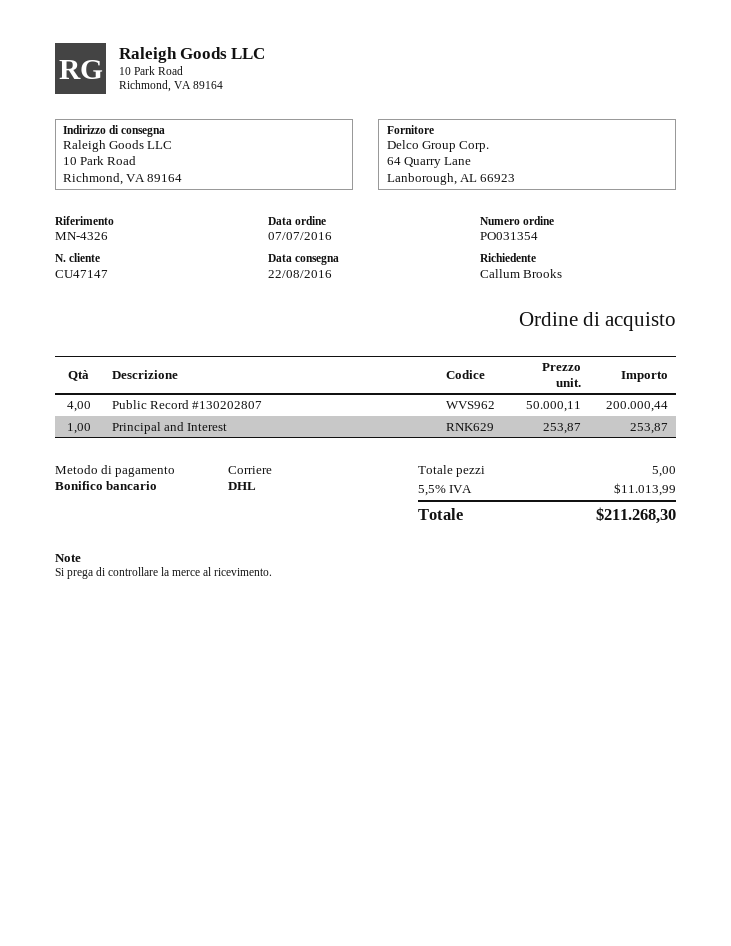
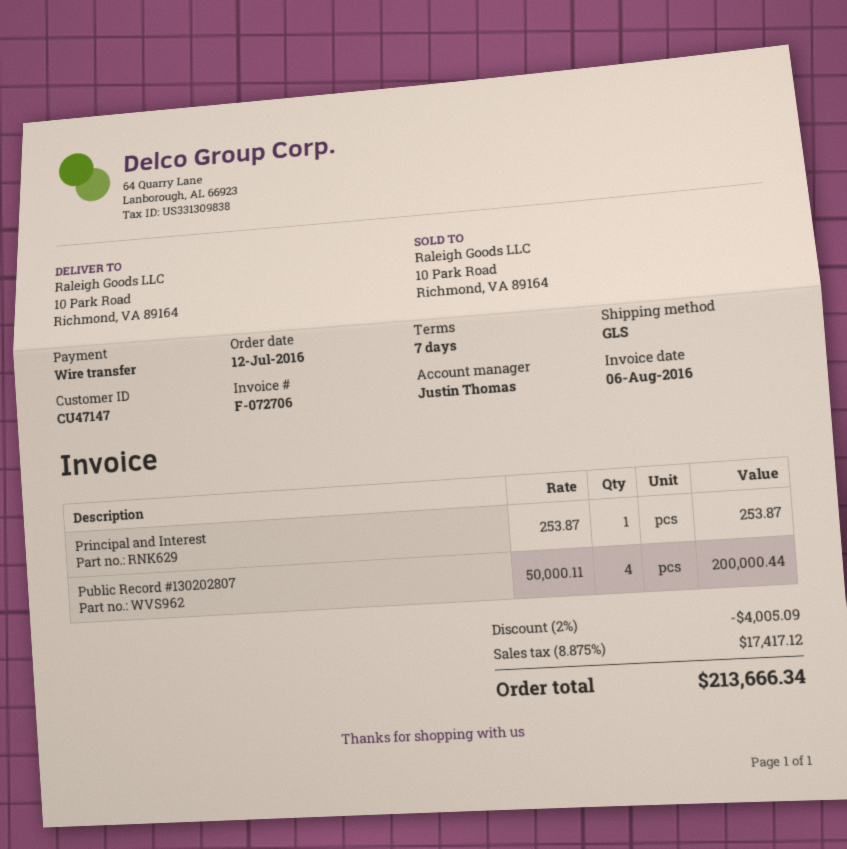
order date: 2016-07-07 -> 2016-07-12
shipping method: DHL -> GLS
discount: none -> 2% = 4005.09
tax: 5.5% = 11013.99 -> 8.875% = 17417.12
total: 211268.30 -> 213666.34

